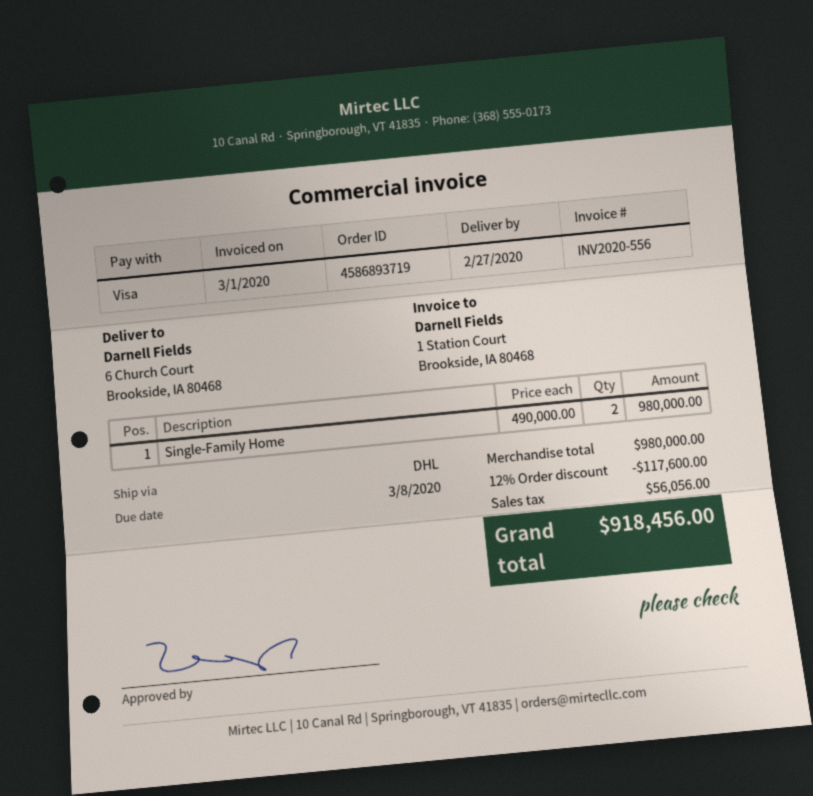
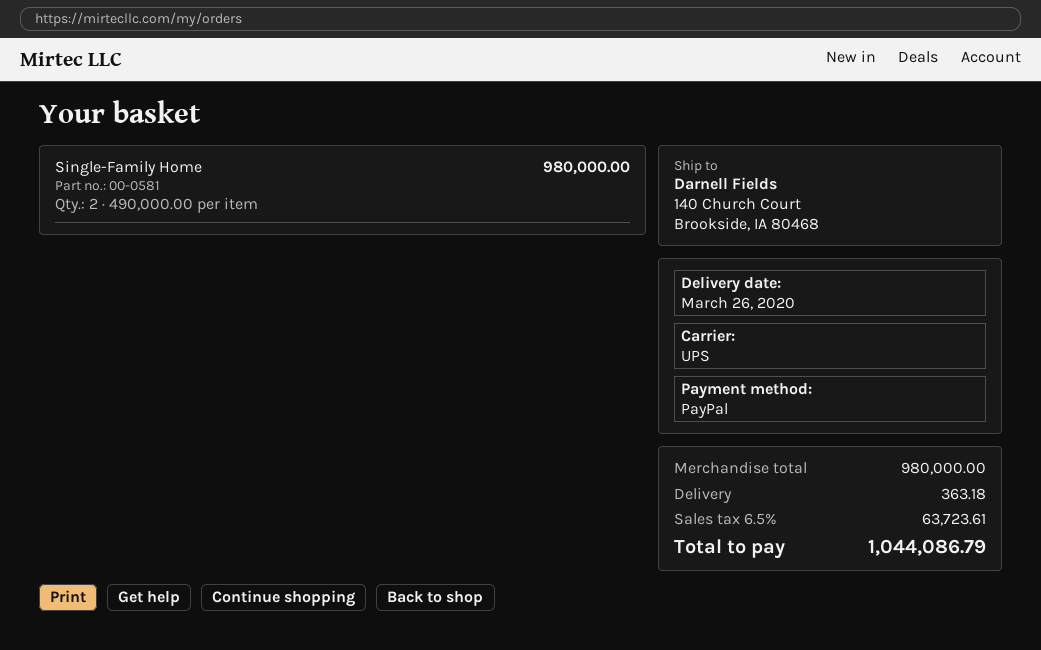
delivery date: 2020-02-27 -> 2020-03-26
payment method: Visa -> PayPal
shipping method: DHL -> UPS
ship to: 6 Church Court, Brookside, IA 80468 -> 140 Church Court, Brookside, IA 80468
discount: 12% = 117600.00 -> none
shipping: none -> 363.18
tax: 56056.00 -> 63723.61
total: 918456.00 -> 1044086.79

